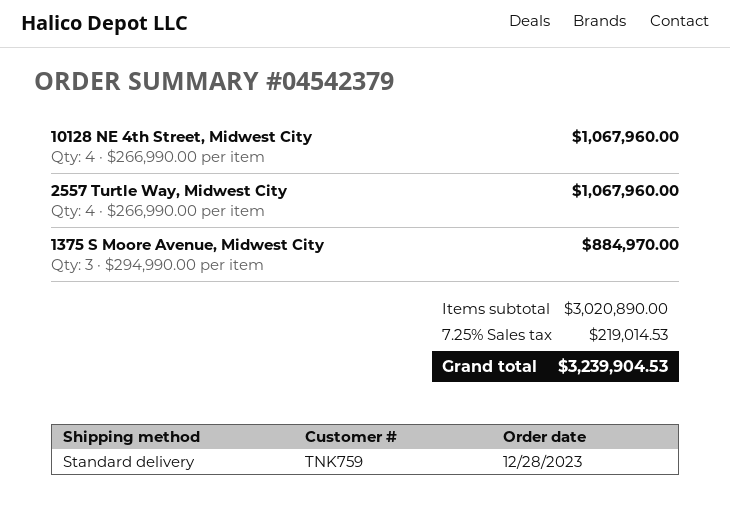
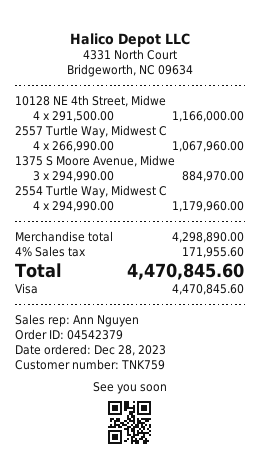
10128 NE 4th Street, Midwest City: 4 x 266990.00 = 1067960.00 -> 4 x 291500.00 = 1166000.00
2554 Turtle Way, Midwest C: none -> 4 x 294990.00 = 1179960.00
subtotal: 3020890.00 -> 4298890.00
tax: 7.25% = 219014.53 -> 4% = 171955.60
total: 3239904.53 -> 4470845.60

